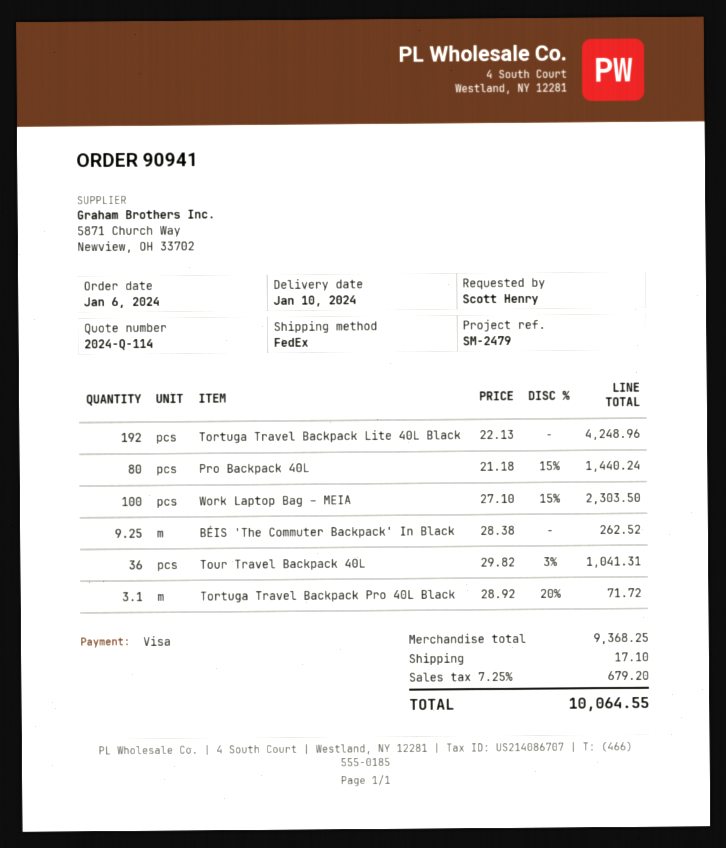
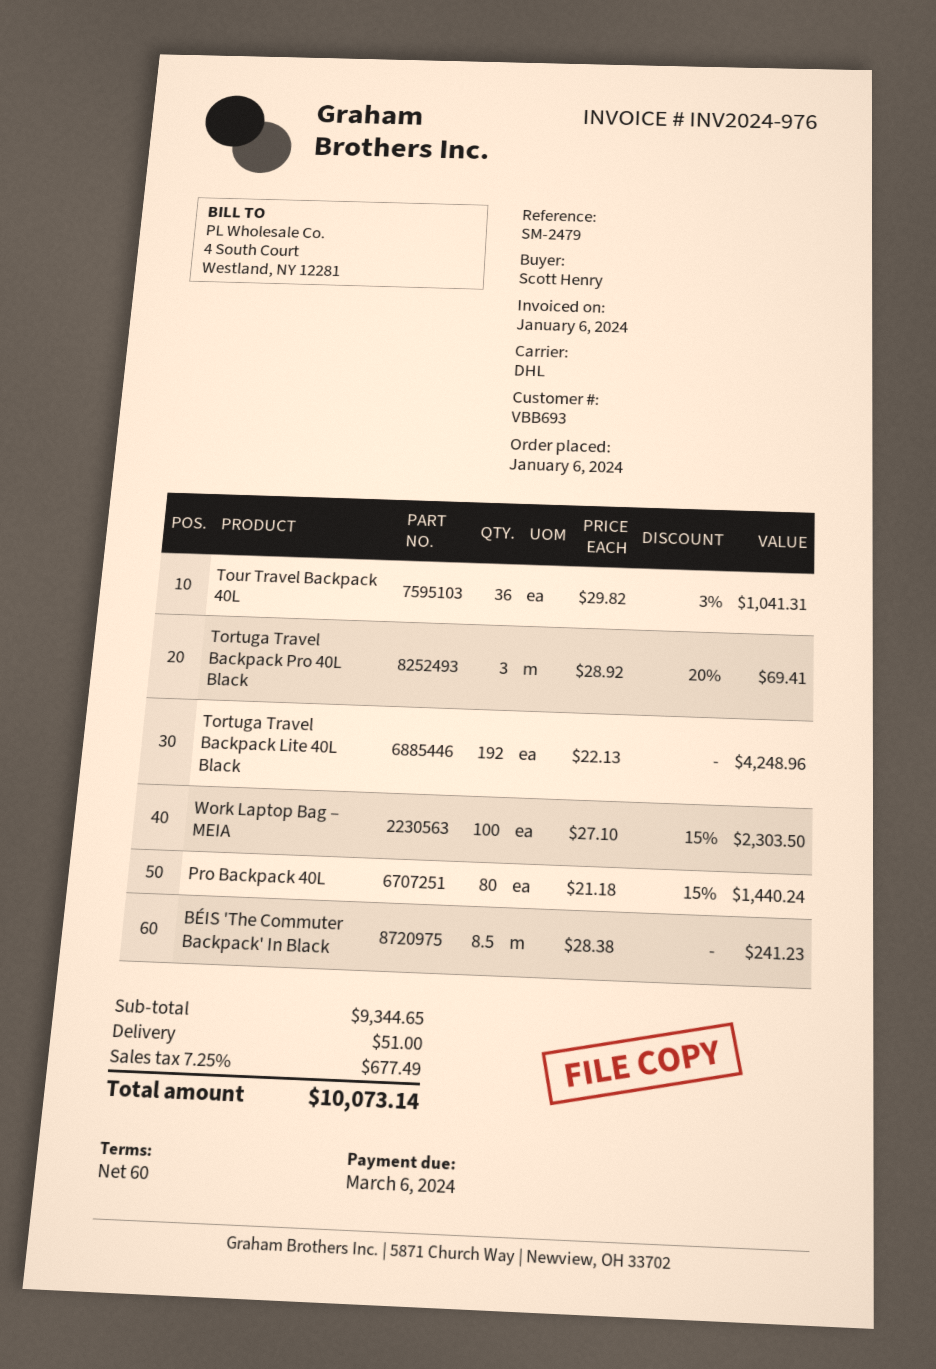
shipping method: FedEx -> DHL
BÉIS 'The Commuter Backpack' In Black: 9.25 x 28.38 = 262.52 -> 8.5 x 28.38 = 241.23
Tortuga Travel Backpack Pro 40L Black: 3.1 x 28.92 - 20% = 71.72 -> 3 x 28.92 - 20% = 69.41
subtotal: 9368.25 -> 9344.65
shipping: 17.10 -> 51.00
tax: 7.25% = 679.20 -> 7.25% = 677.49
total: 10064.55 -> 10073.14

